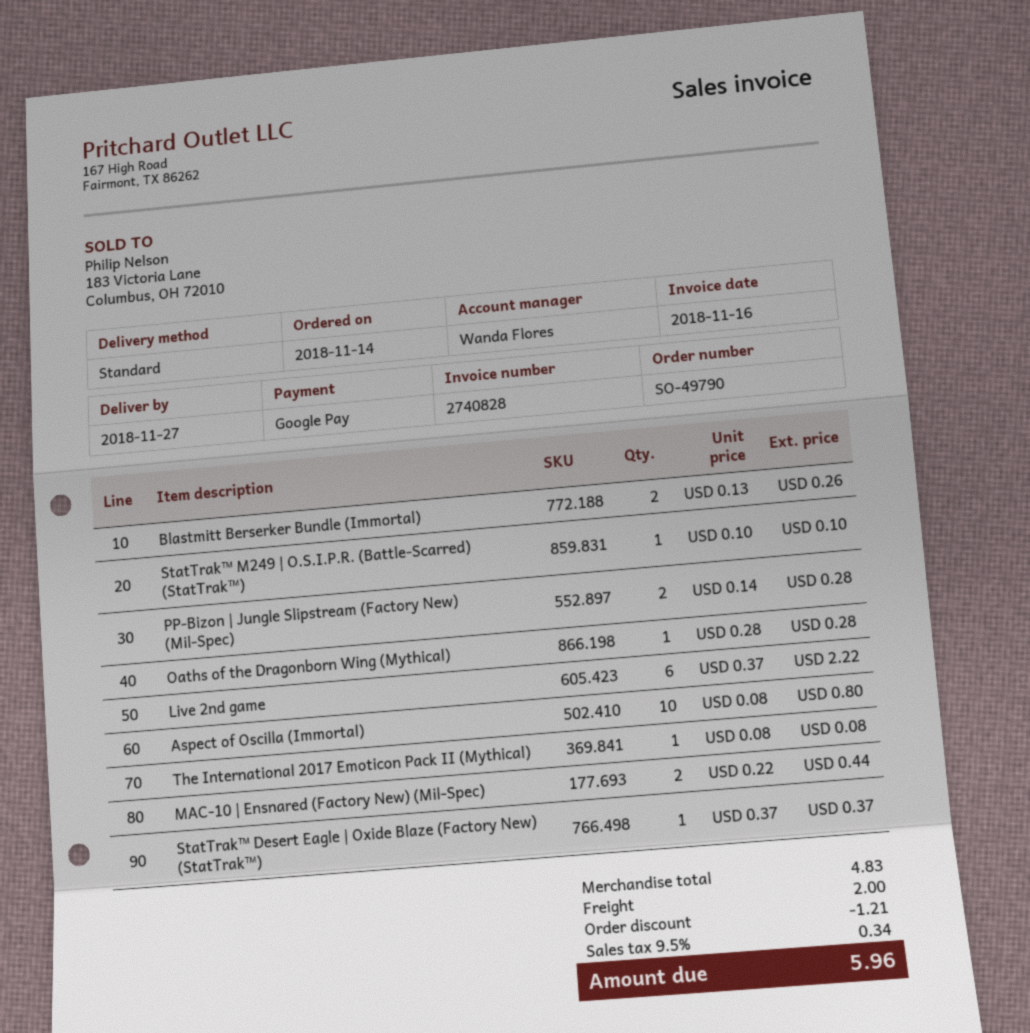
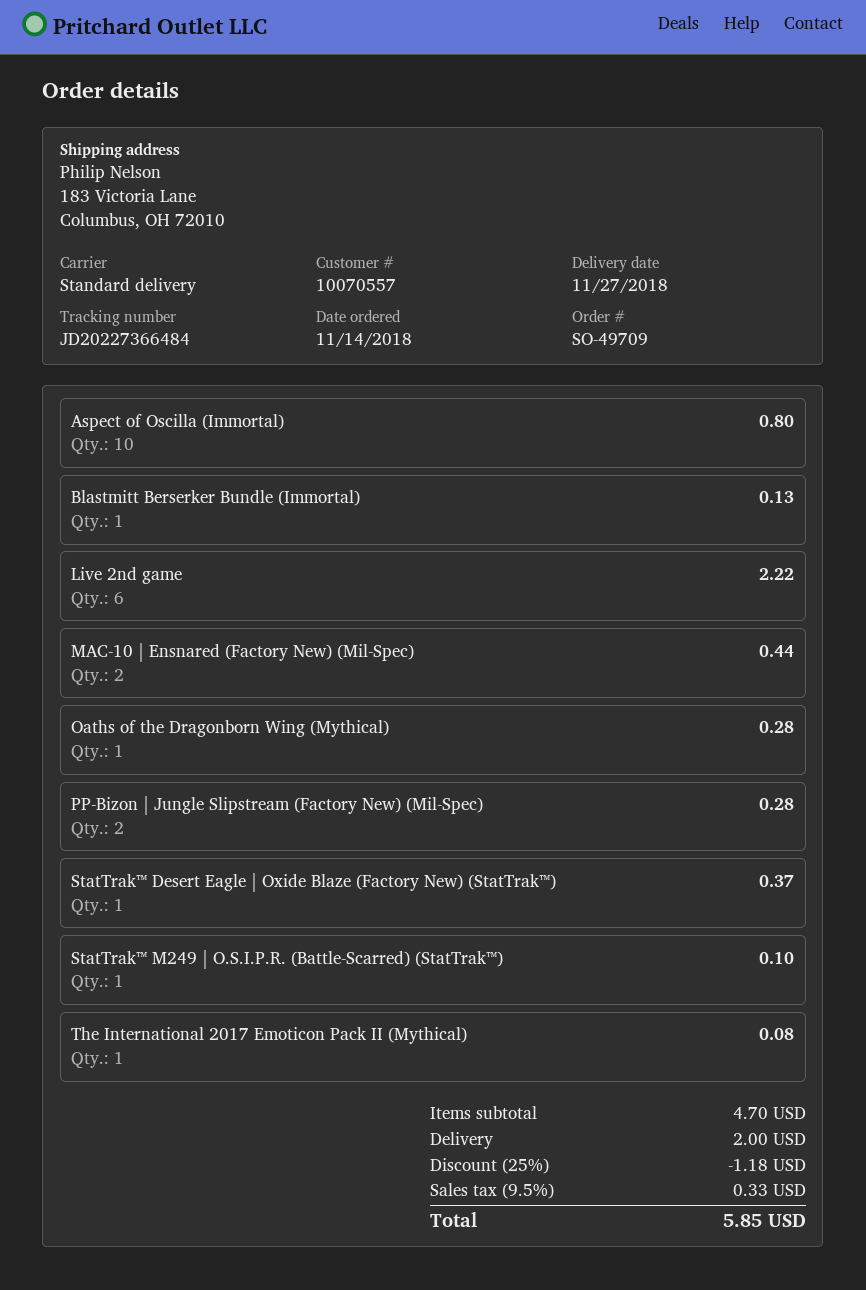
order number: SO-49790 -> SO-49709
Blastmitt Berserker Bundle (Immortal): 2 for 0.26 -> 1 for 0.13
subtotal: 4.83 -> 4.70
discount: 1.21 -> 1.18
tax: 9.5% = 0.34 -> 9.5% = 0.33
total: 5.96 -> 5.85

